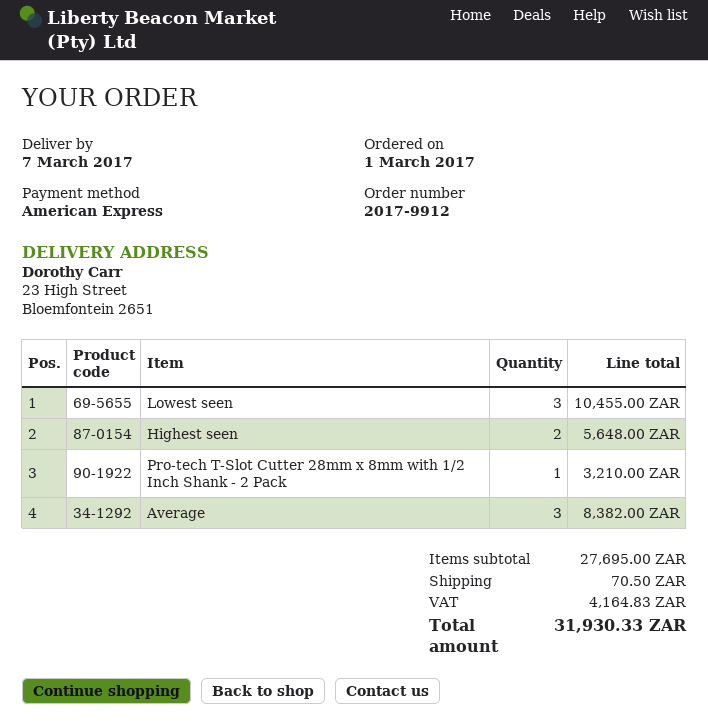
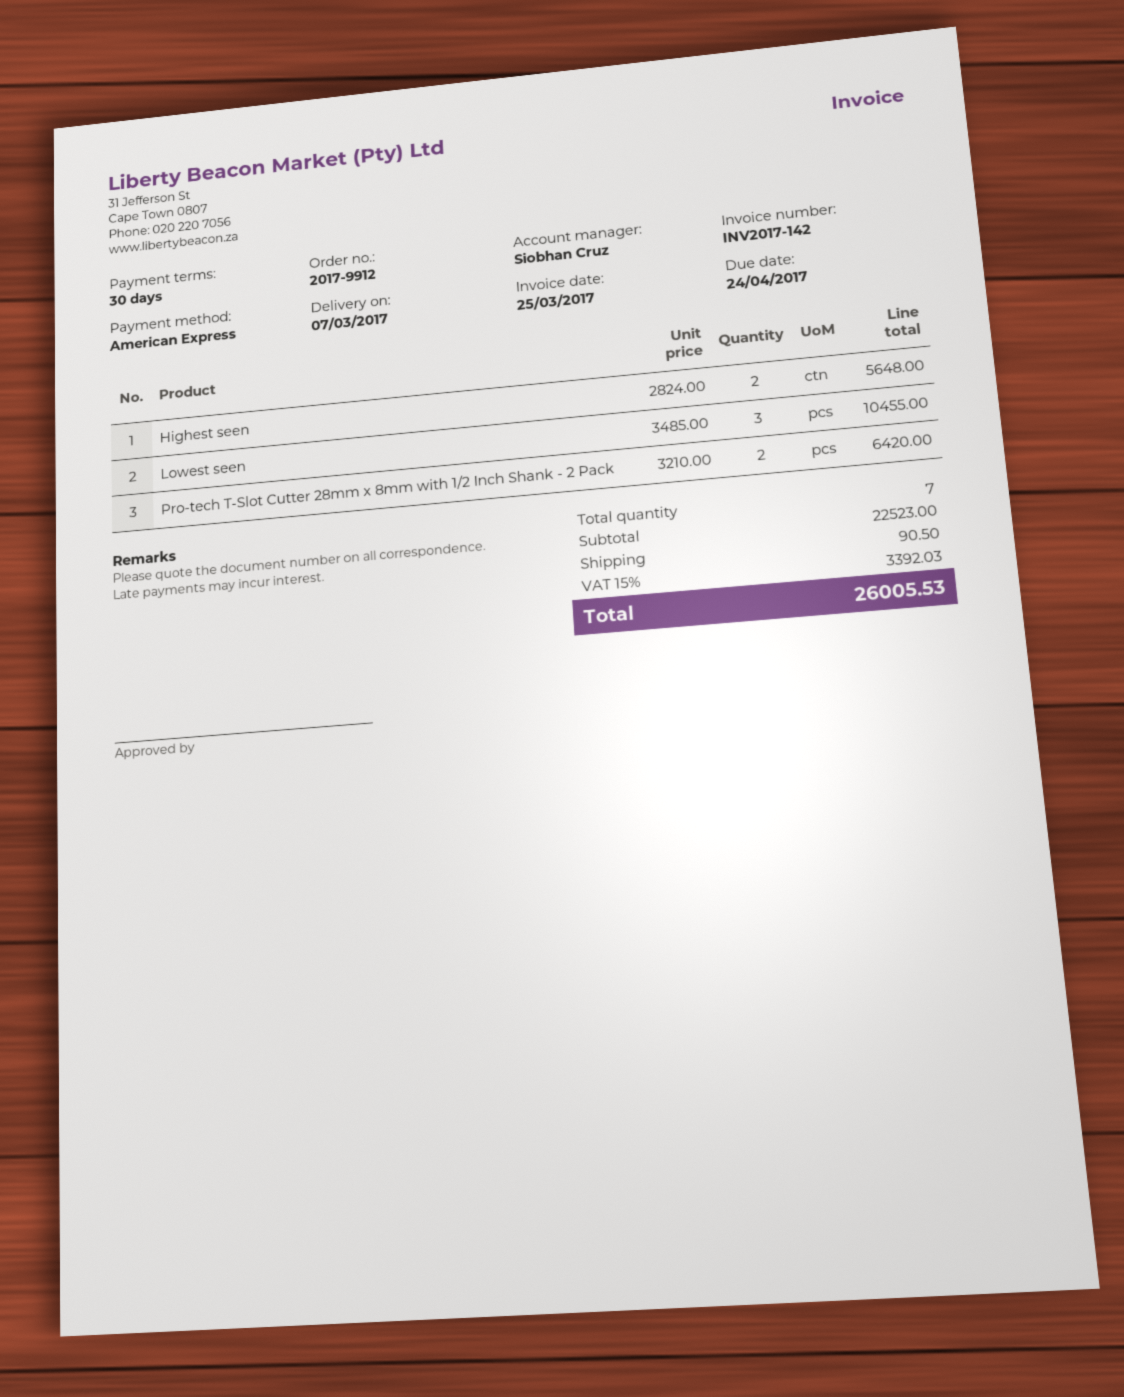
Pro-tech T-Slot Cutter 28mm x 8mm with 1/2 Inch Shank - 2 Pack: 1 for 3210.00 -> 2 for 6420.00
Average: 3 for 8382.00 -> none
subtotal: 27695.00 -> 22523.00
shipping: 70.50 -> 90.50
tax: 4164.83 -> 3392.03
total: 31930.33 -> 26005.53

